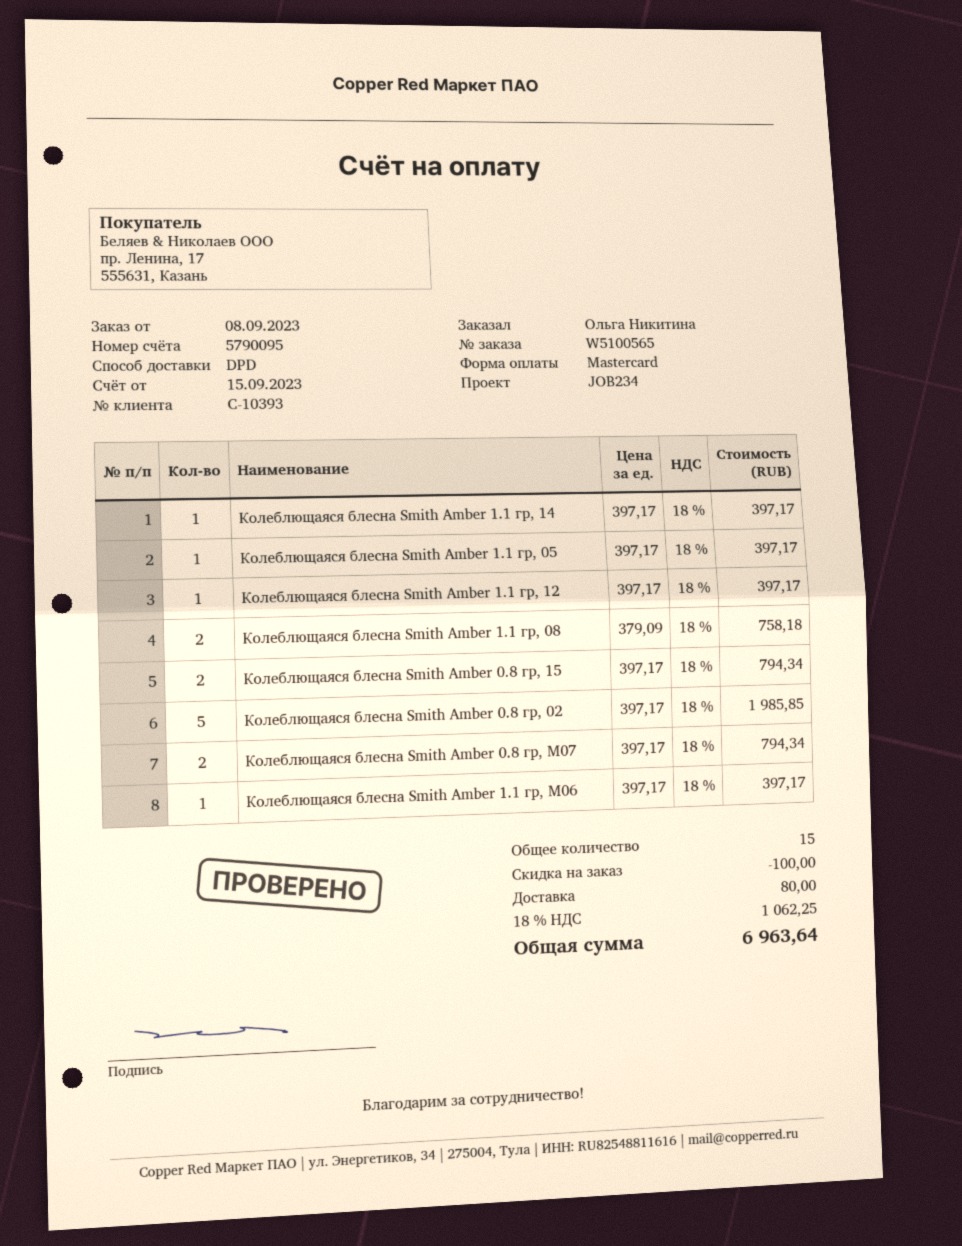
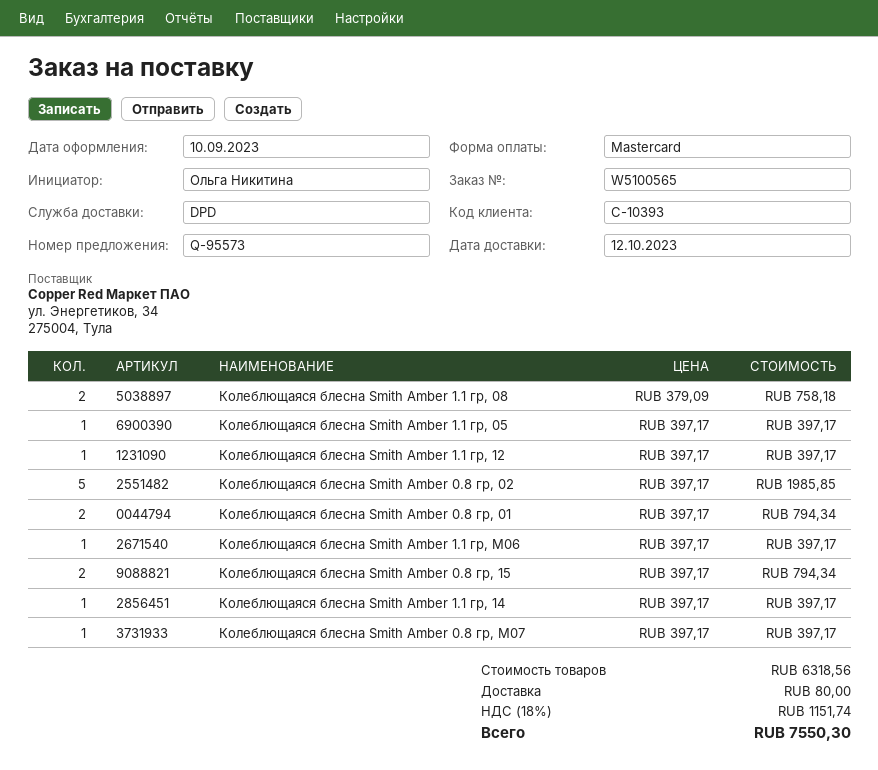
order date: 2023-09-08 -> 2023-09-10
Колеблющаяся блесна Smith Amber 0.8 гр, M07: 2 x 397.17 = 794.34 -> 1 x 397.17 = 397.17
Колеблющаяся блесна Smith Amber 0.8 гр, 01: none -> 2 x 397.17 = 794.34
discount: 100.00 -> none
tax: 18% = 1062.25 -> 18% = 1151.74
total: 6963.64 -> 7550.30

